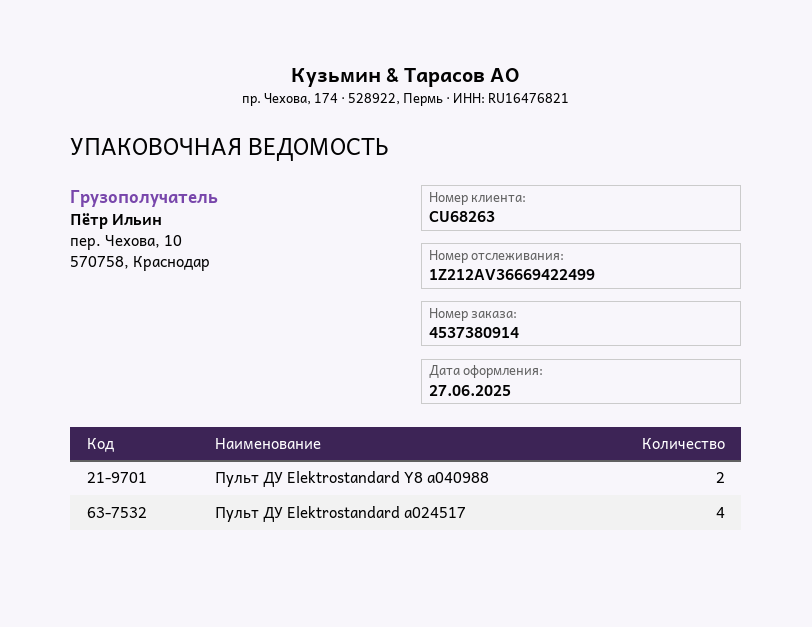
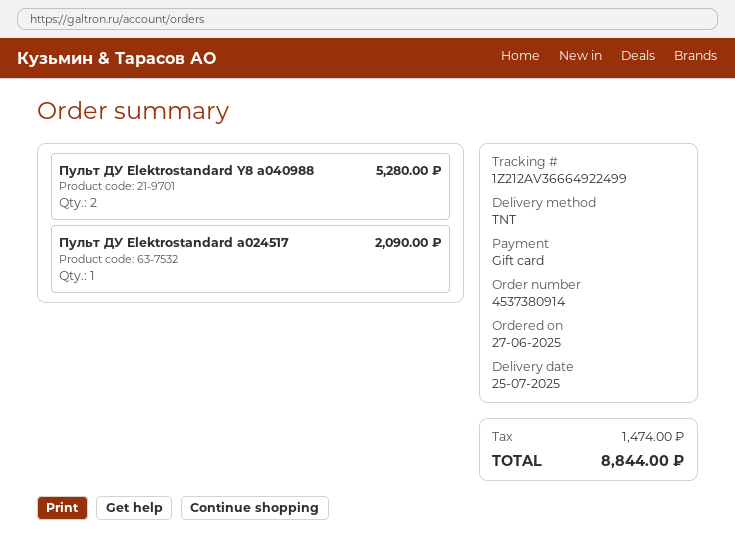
tracking number: 1Z212AV36669422499 -> 1Z212AV36664922499
Пульт ДУ Elektrostandard a024517: 4 -> 1

